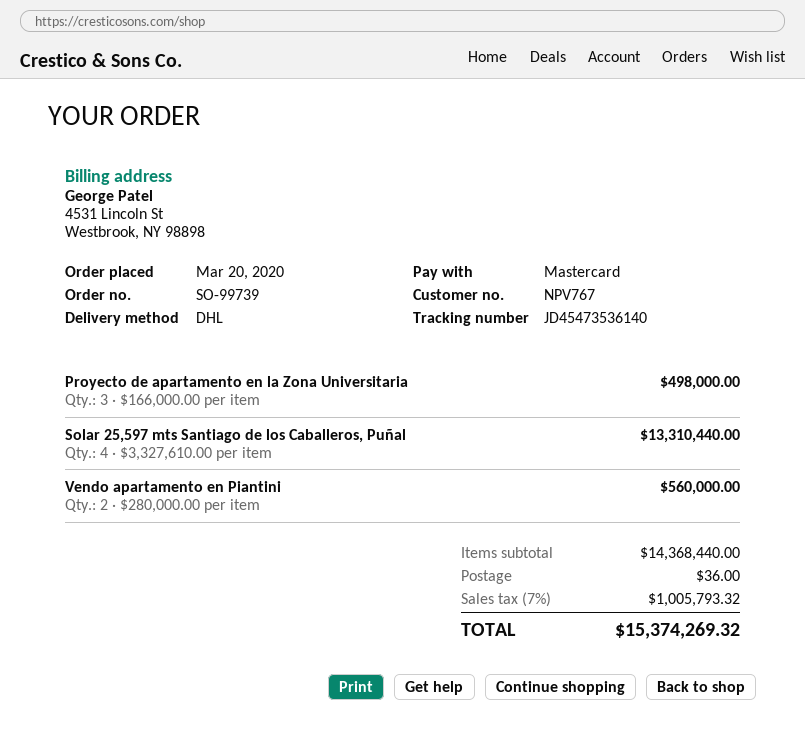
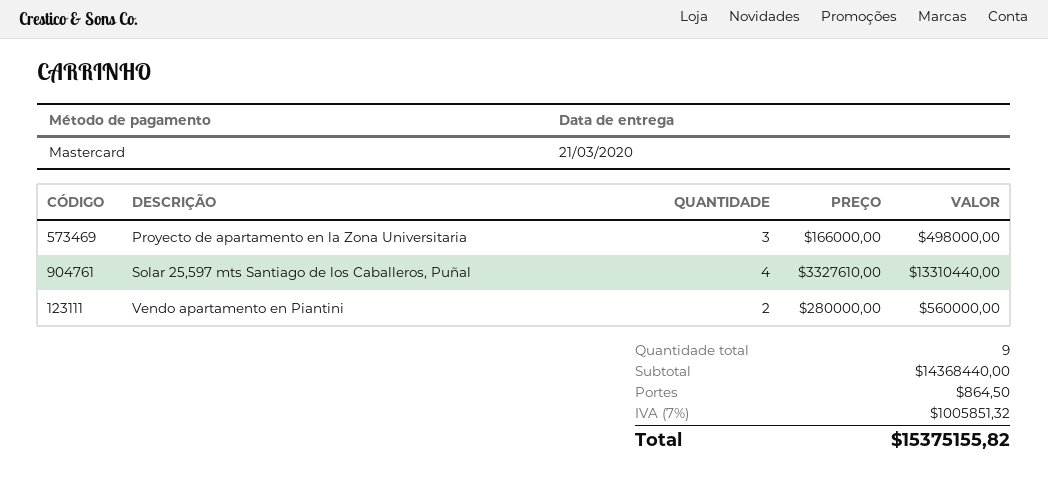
shipping: 36.00 -> 864.50
tax: 7% = 1005793.32 -> 7% = 1005851.32
total: 15374269.32 -> 15375155.82

